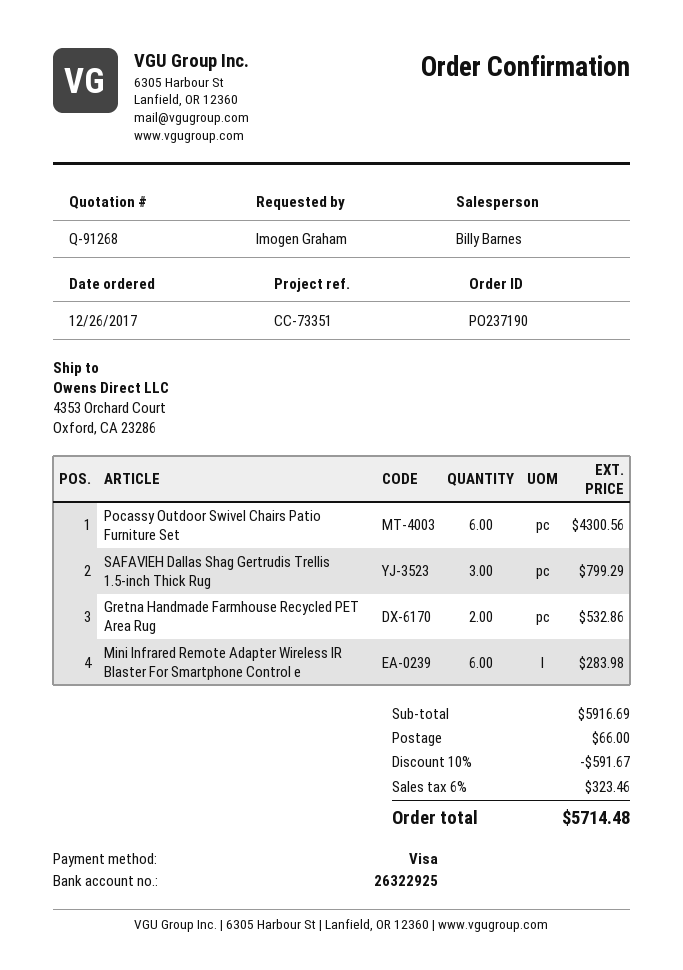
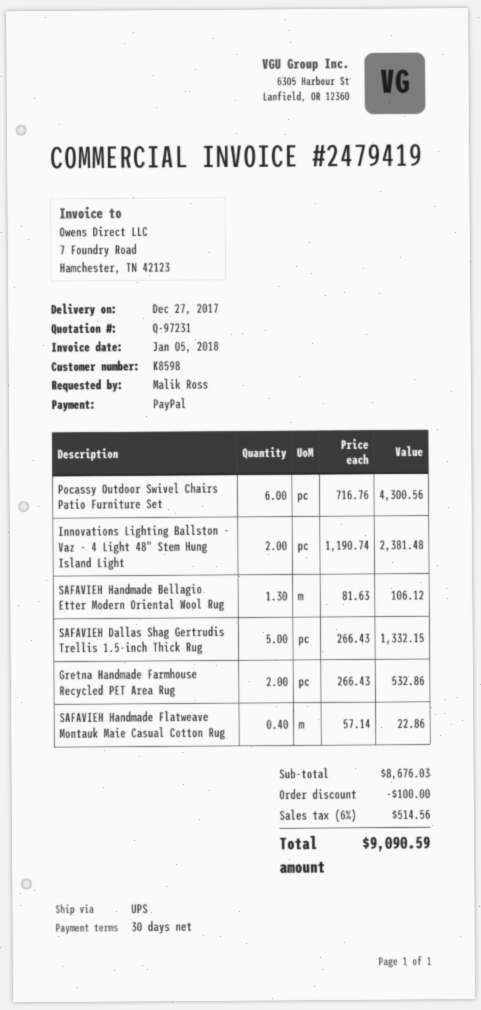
quote number: Q-91268 -> Q-97231
ordered by: Imogen Graham -> Malik Ross
payment method: Visa -> PayPal
SAFAVIEH Dallas Shag Gertrudis Trellis 1.5-inch Thick Rug: 3 for 799.29 -> 5 for 1332.15
Mini Infrared Remote Adapter Wireless IR Blaster For Smartphone Control e: 6 for 283.98 -> none
Innovations Lighting Ballston - Vaz - 4 Light 48" Stem Hung Island Light: none -> 2 for 2381.48
SAFAVIEH Handmade Bellagio Etter Modern Oriental Wool Rug: none -> 1.3 for 106.12
SAFAVIEH Handmade Flatweave Montauk Maie Casual Cotton Rug: none -> 0.4 for 22.86
subtotal: 5916.69 -> 8676.03
discount: 591.67 -> 100.00
shipping: 66.00 -> none
tax: 6% = 323.46 -> 6% = 514.56
total: 5714.48 -> 9090.59

